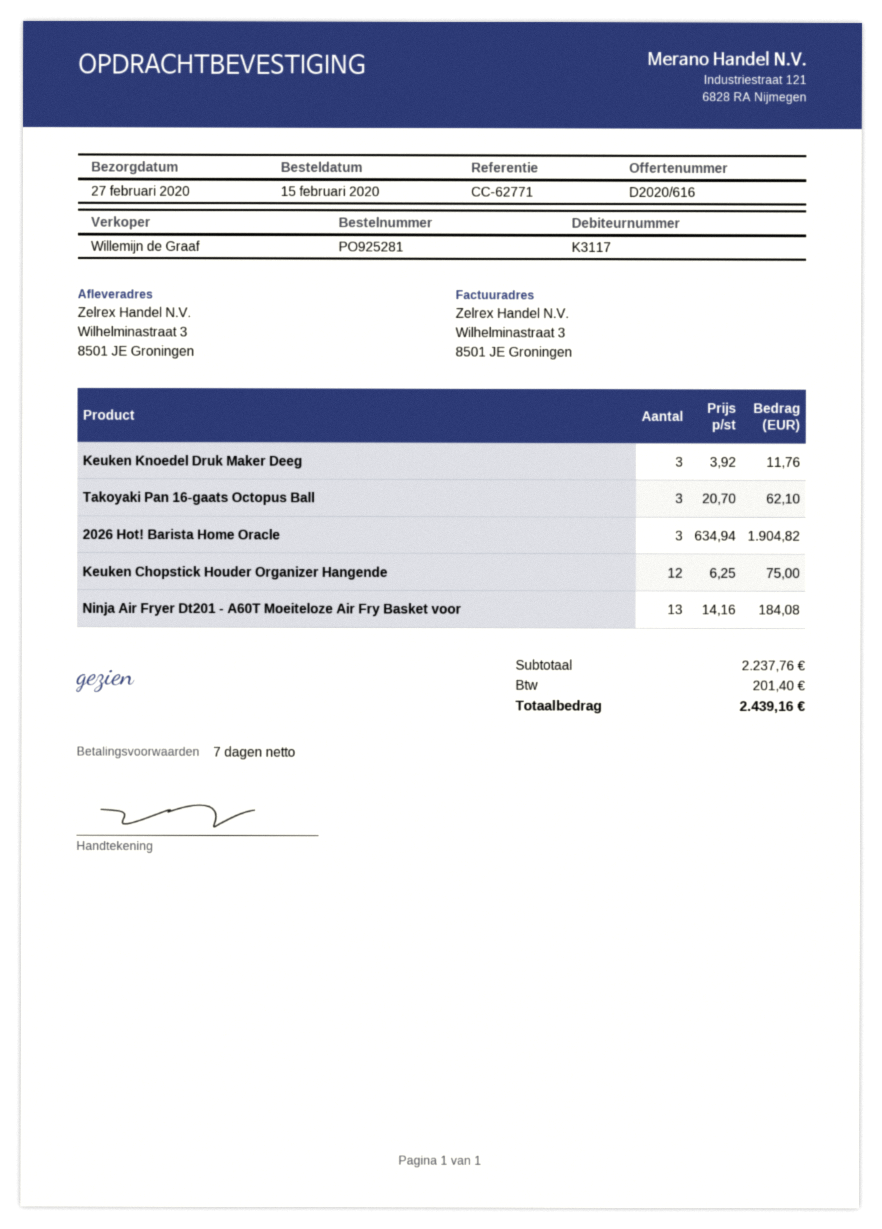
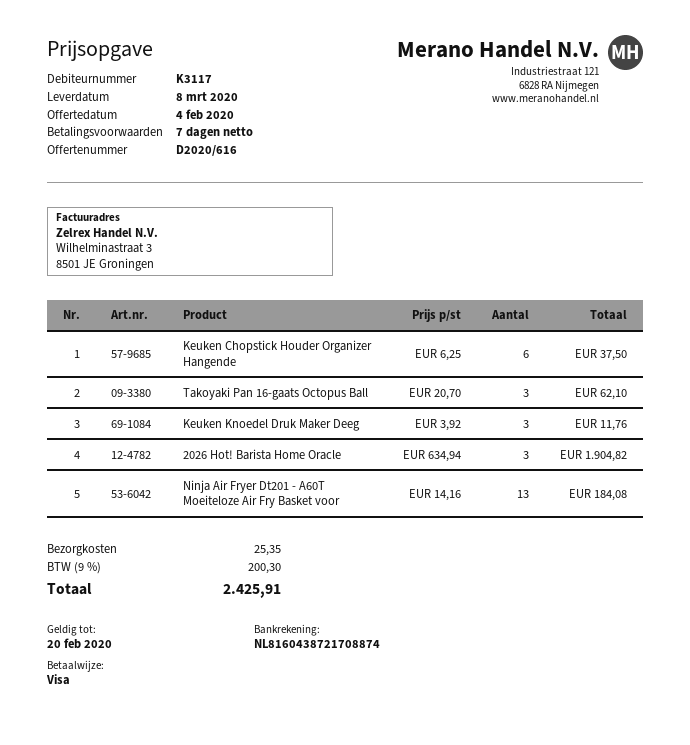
delivery date: 2020-02-27 -> 2020-03-08
Keuken Chopstick Houder Organizer Hangende: 12 x 6.25 = 75.00 -> 6 x 6.25 = 37.50
shipping: none -> 25.35
tax: 201.40 -> 200.30
total: 2439.16 -> 2425.91

